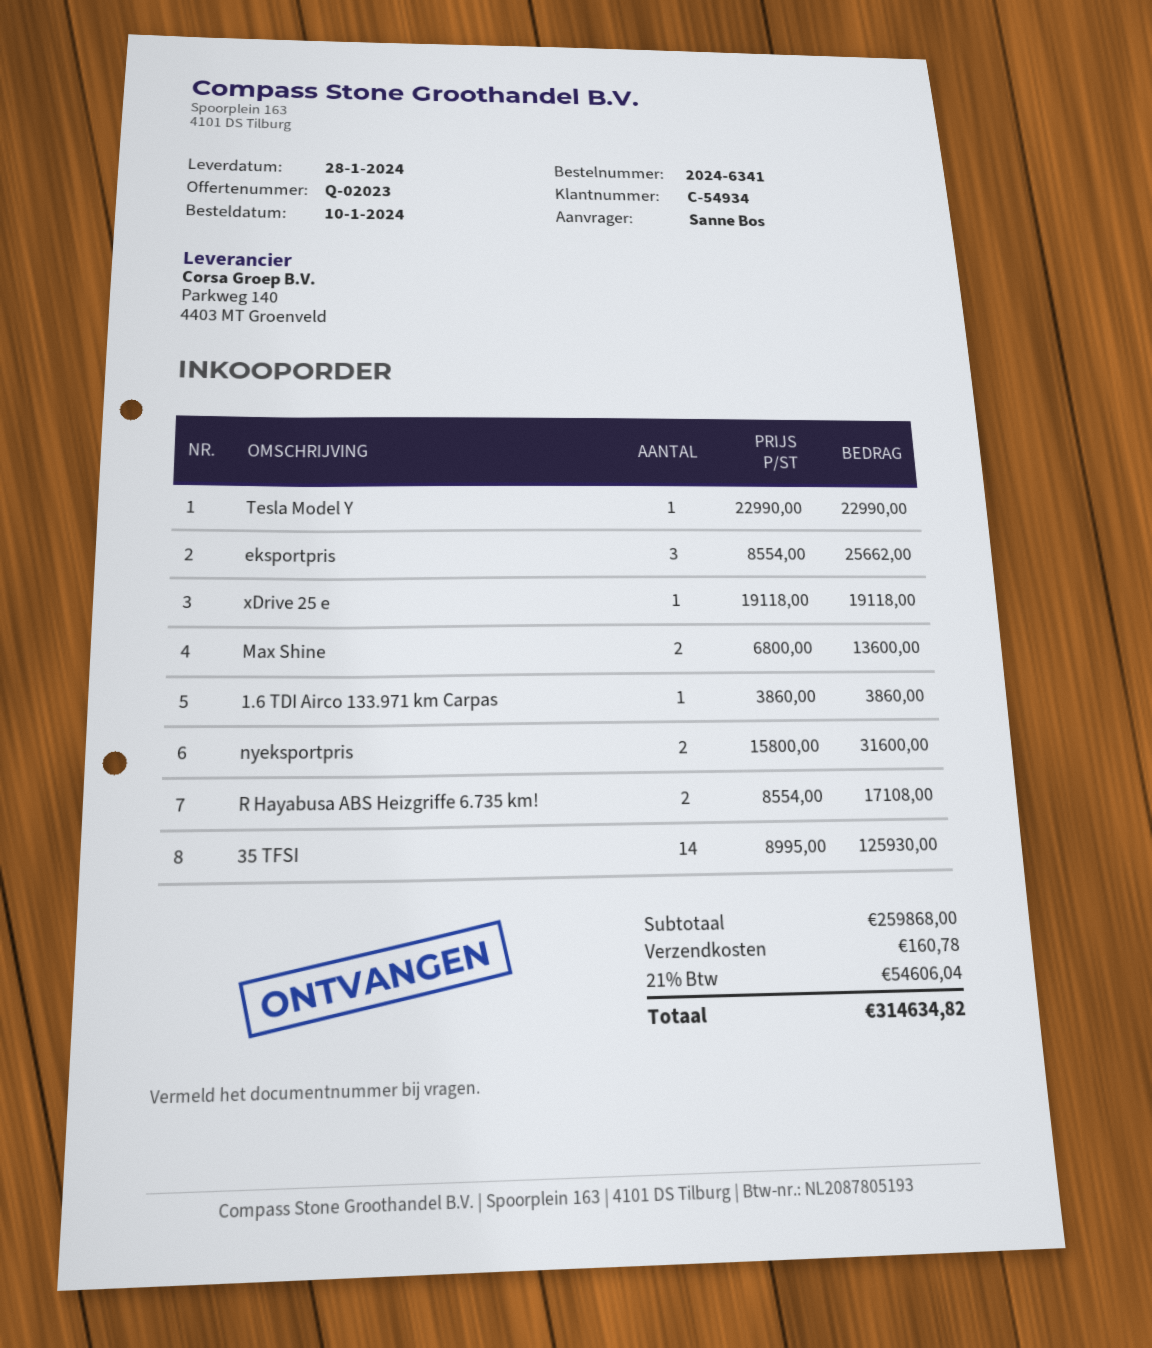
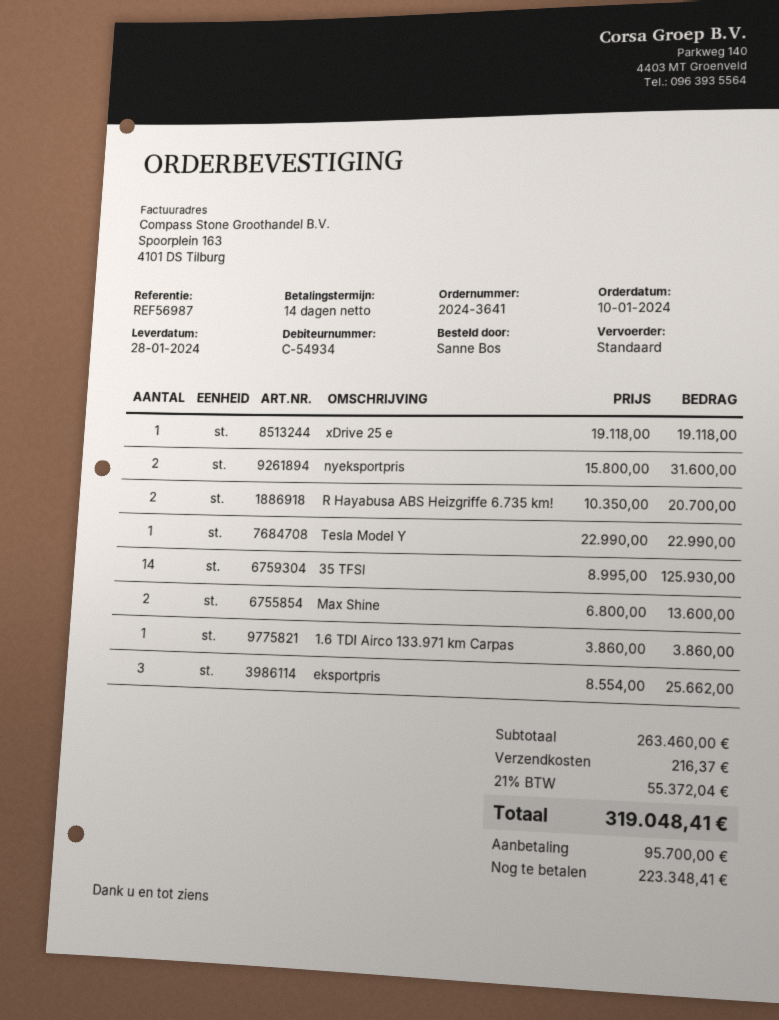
order number: 2024-6341 -> 2024-3641
R Hayabusa ABS Heizgriffe 6.735 km!: 2 x 8554.00 = 17108.00 -> 2 x 10350.00 = 20700.00
subtotal: 259868.00 -> 263460.00
shipping: 160.78 -> 216.37
tax: 21% = 54606.04 -> 21% = 55372.04
total: 314634.82 -> 319048.41

